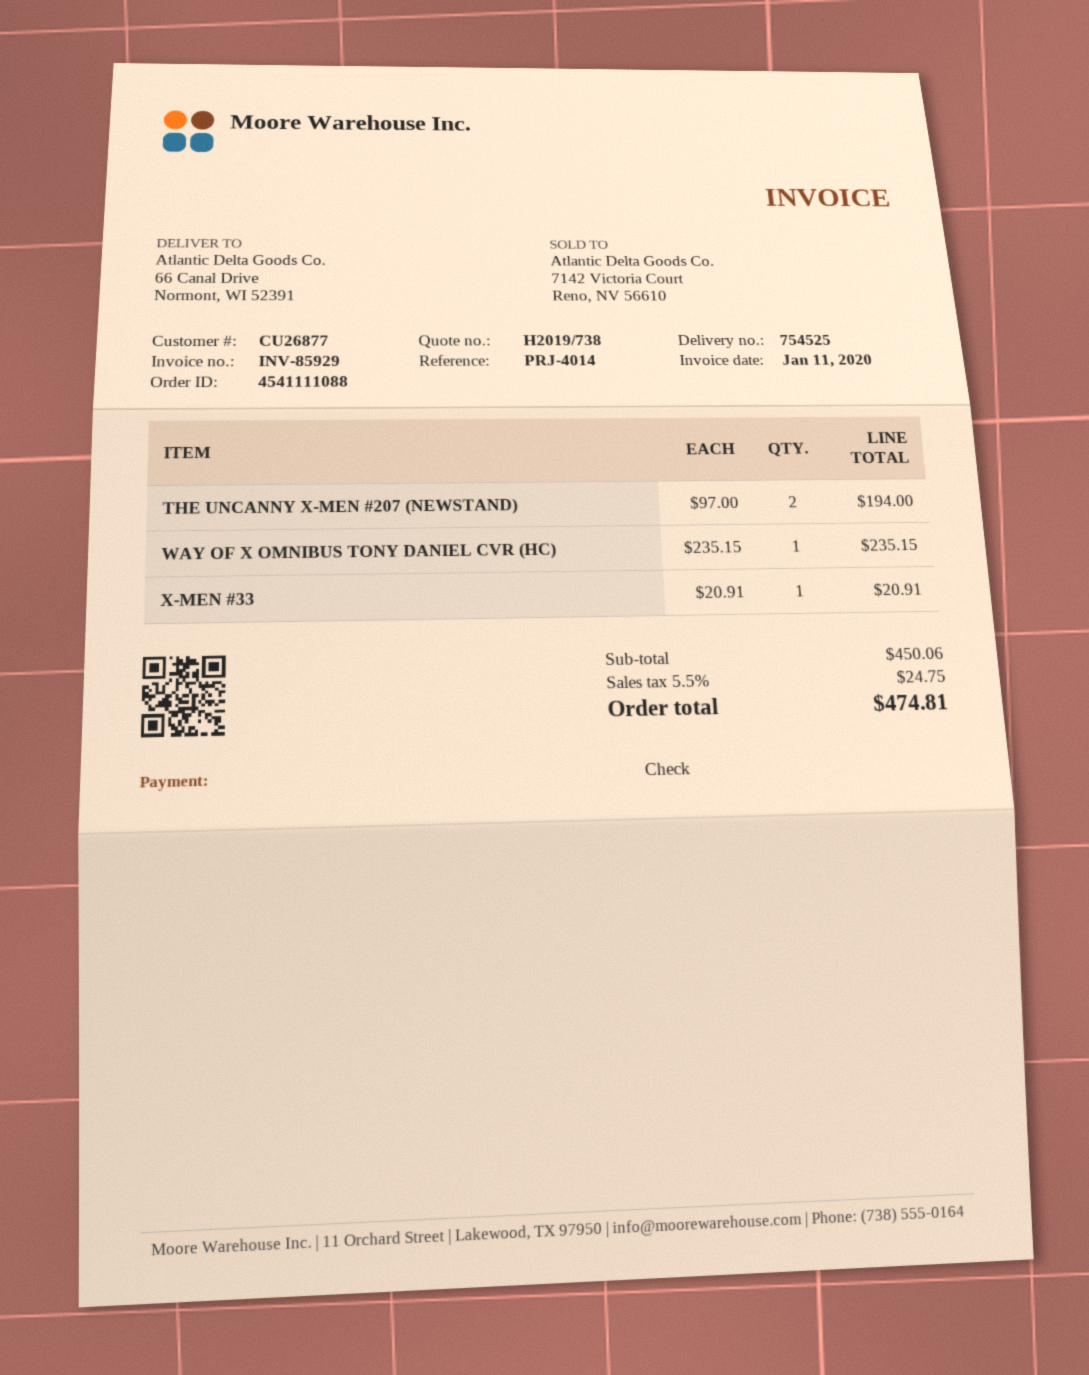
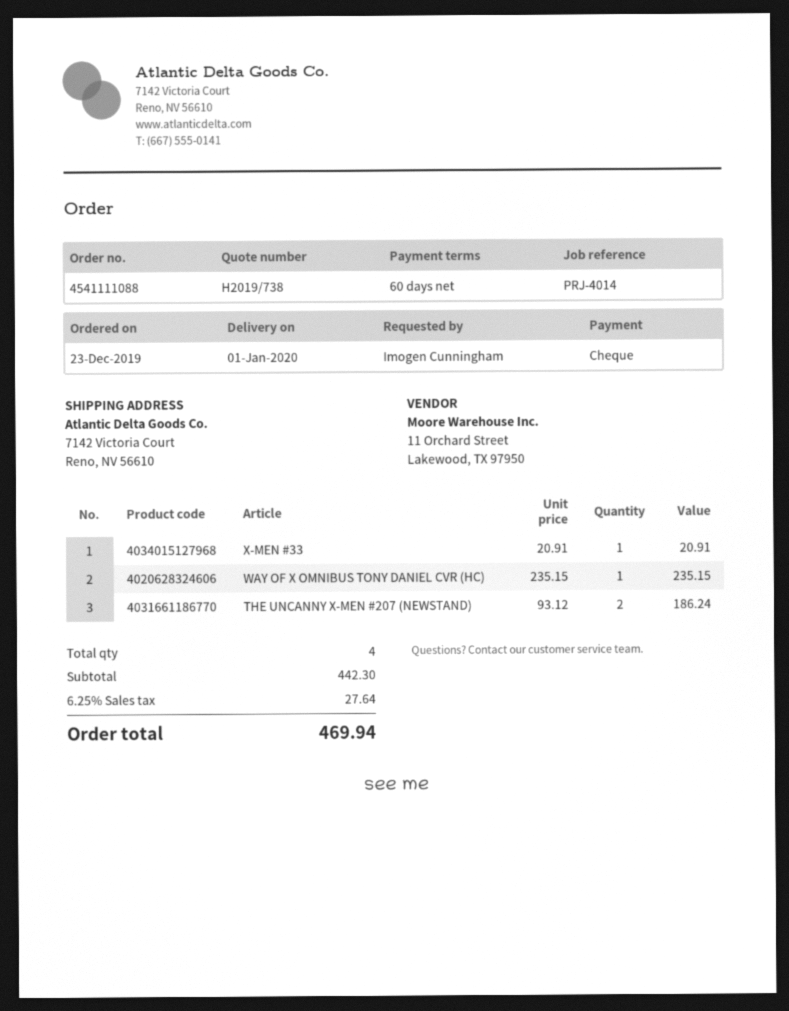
ship to: 66 Canal Drive, Normont, WI 52391 -> 7142 Victoria Court, Reno, NV 56610
THE UNCANNY X-MEN #207 (NEWSTAND): 2 x 97.00 = 194.00 -> 2 x 93.12 = 186.24
subtotal: 450.06 -> 442.30
tax: 5.5% = 24.75 -> 6.25% = 27.64
total: 474.81 -> 469.94

